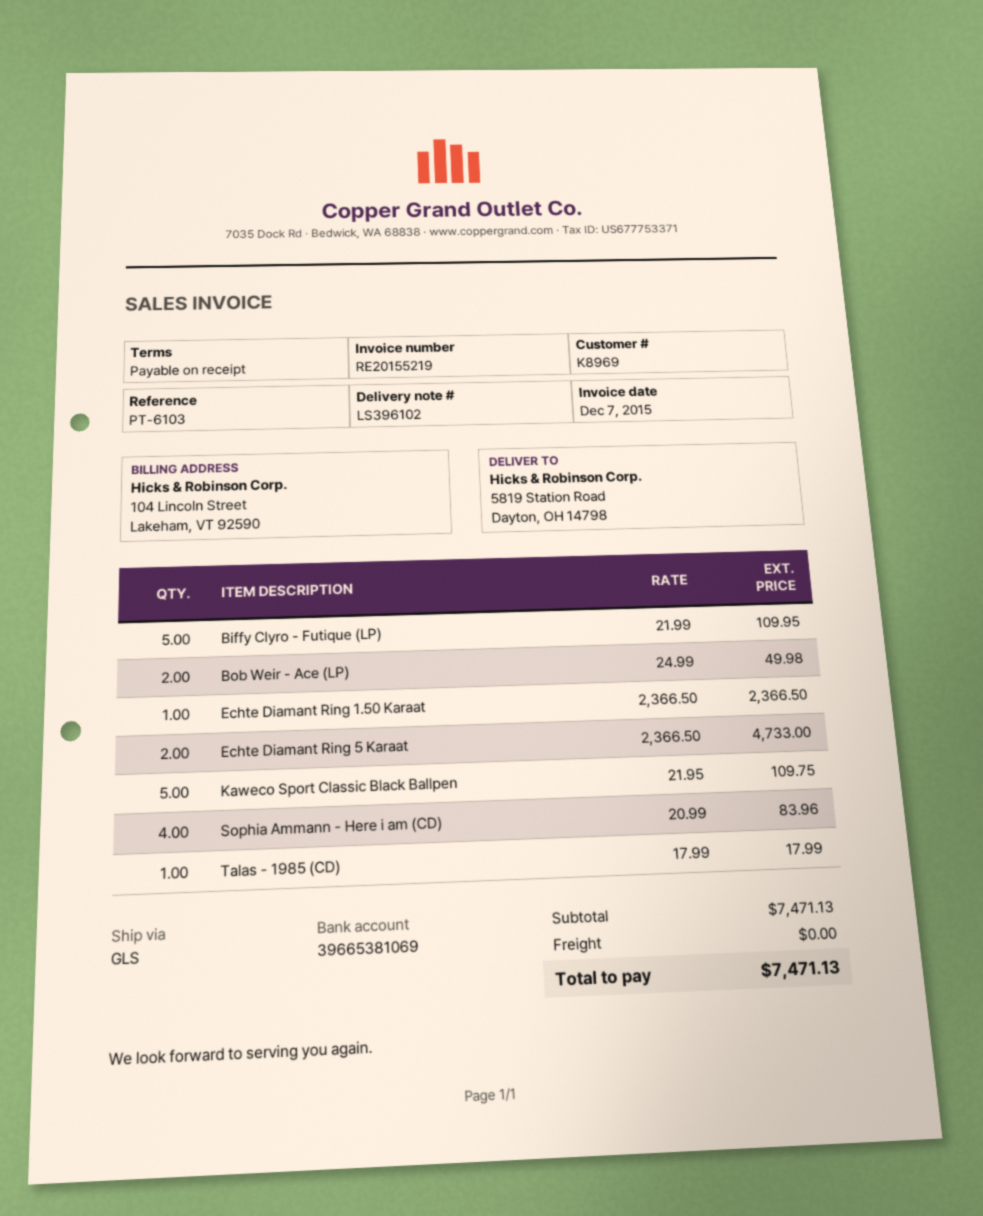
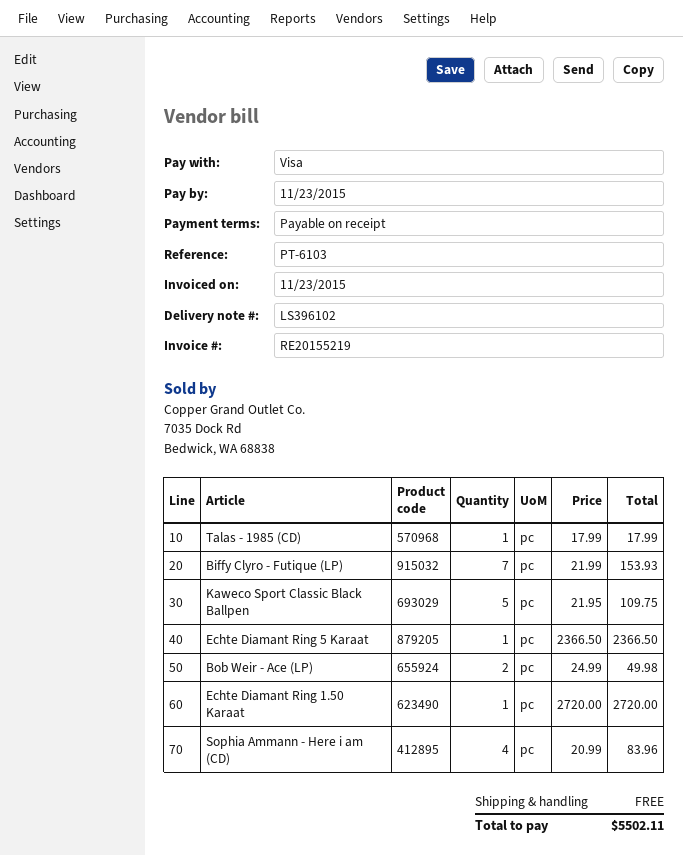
invoice date: 2015-12-07 -> 2015-11-23
Biffy Clyro - Futique (LP): 5 x 21.99 = 109.95 -> 7 x 21.99 = 153.93
Echte Diamant Ring 1.50 Karaat: 1 x 2366.50 = 2366.50 -> 1 x 2720.00 = 2720.00
Echte Diamant Ring 5 Karaat: 2 x 2366.50 = 4733.00 -> 1 x 2366.50 = 2366.50
total: 7471.13 -> 5502.11

